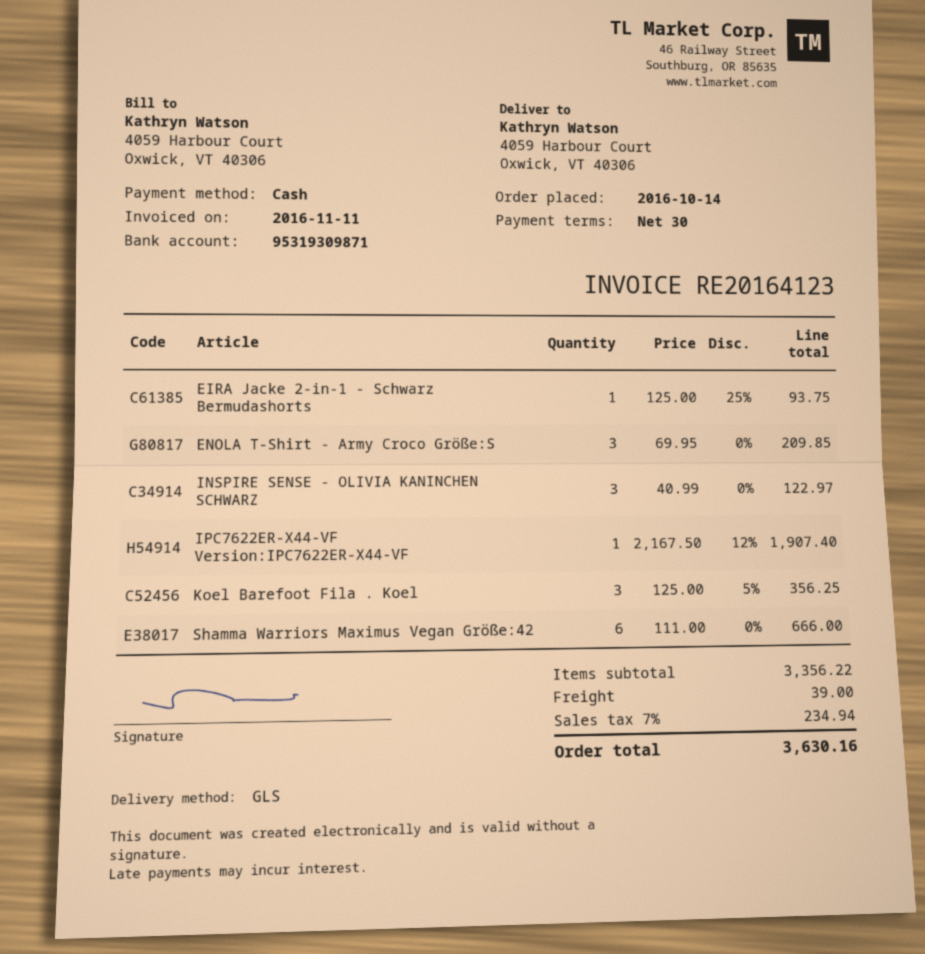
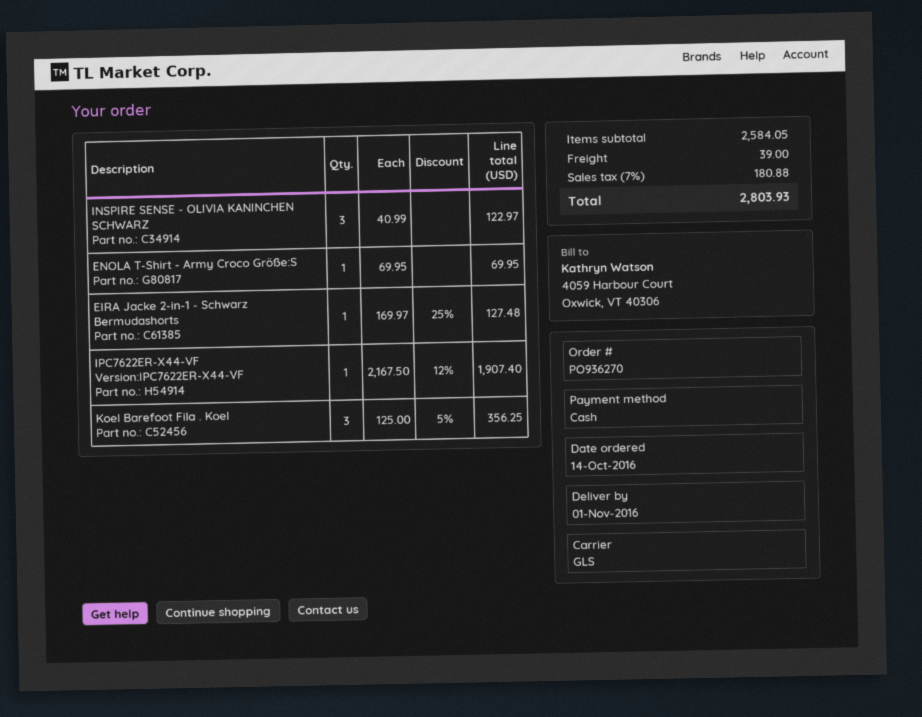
EIRA Jacke 2-in-1 - Schwarz Bermudashorts: 1 x 125.00 - 25% = 93.75 -> 1 x 169.97 - 25% = 127.48
ENOLA T-Shirt - Army Croco Größe:S: 3 x 69.95 = 209.85 -> 1 x 69.95 = 69.95
Shamma Warriors Maximus Vegan Größe:42: 6 x 111.00 = 666.00 -> none
subtotal: 3356.22 -> 2584.05
tax: 7% = 234.94 -> 7% = 180.88
total: 3630.16 -> 2803.93

